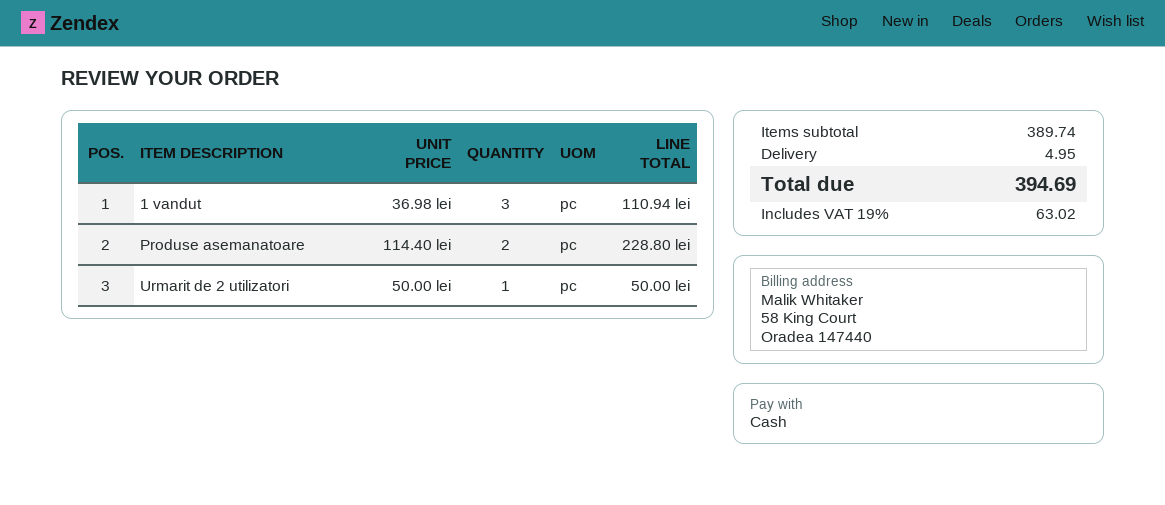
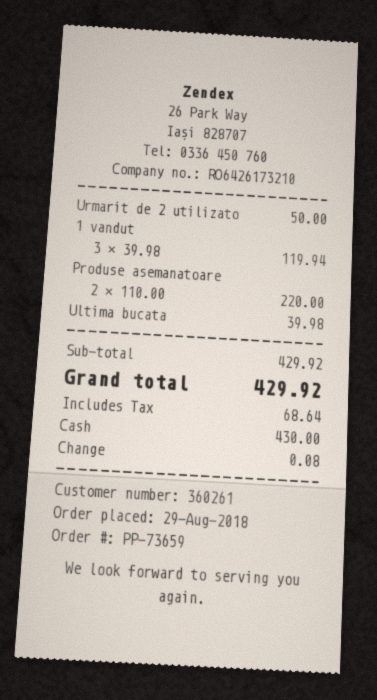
1 vandut: 3 x 36.98 = 110.94 -> 3 x 39.98 = 119.94
Produse asemanatoare: 2 x 114.40 = 228.80 -> 2 x 110.00 = 220.00
Ultima bucata: none -> 1 x 39.98 = 39.98
subtotal: 389.74 -> 429.92
shipping: 4.95 -> none
tax: 63.02 -> 68.64
total: 394.69 -> 429.92

